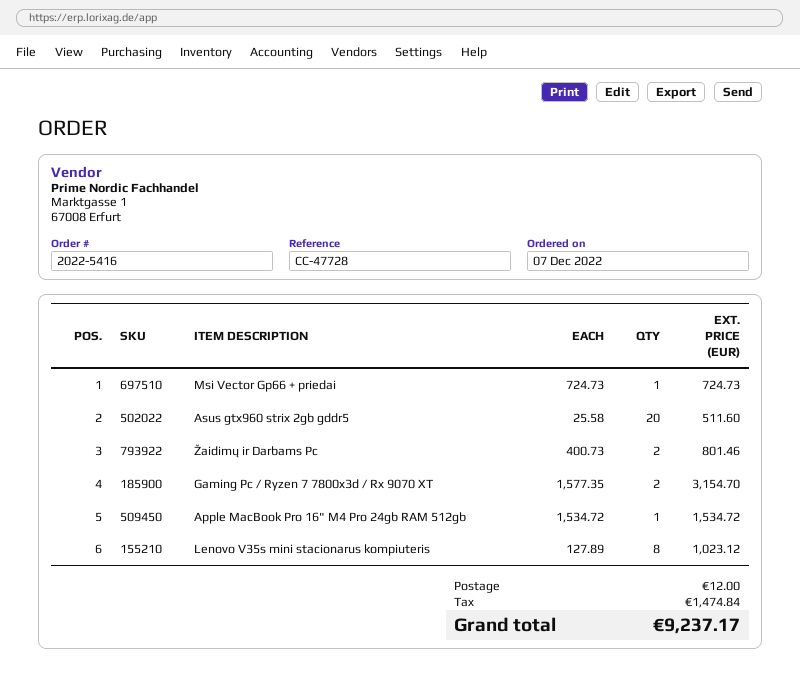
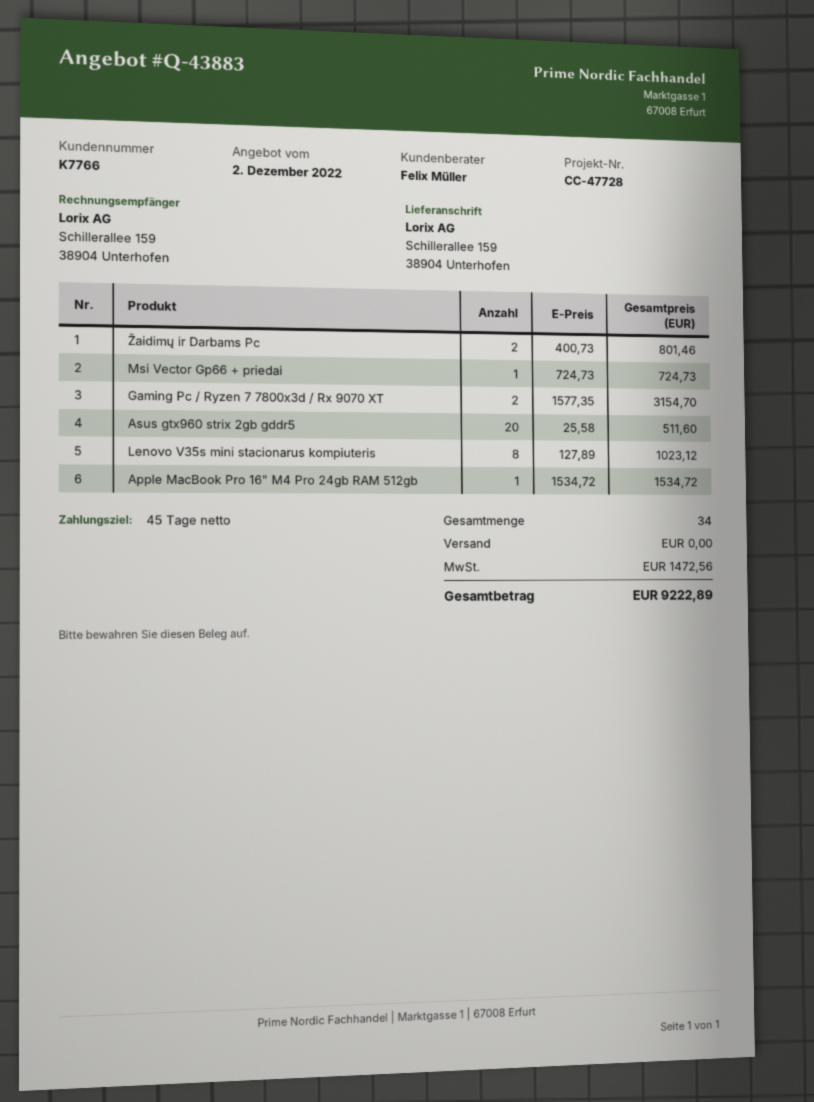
shipping: 12.00 -> 0.00
tax: 1474.84 -> 1472.56
total: 9237.17 -> 9222.89

